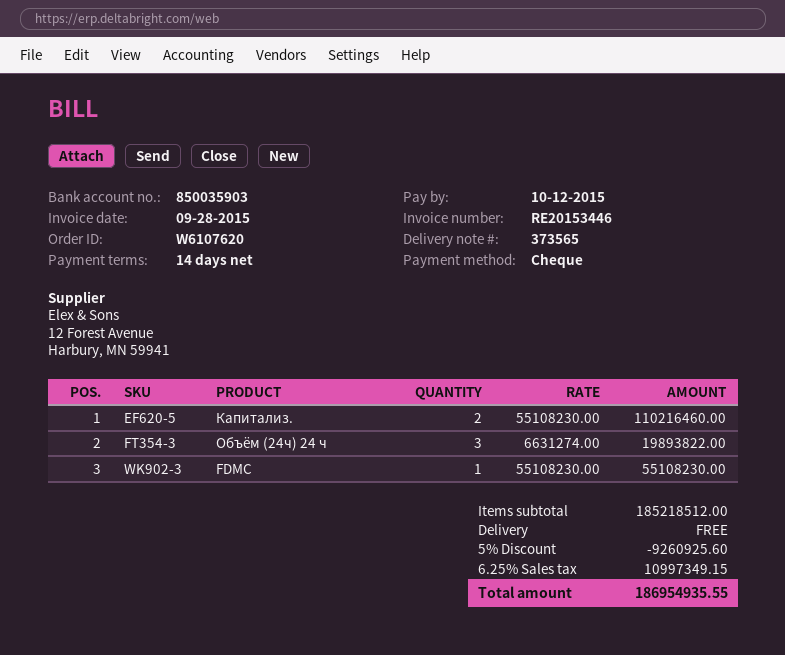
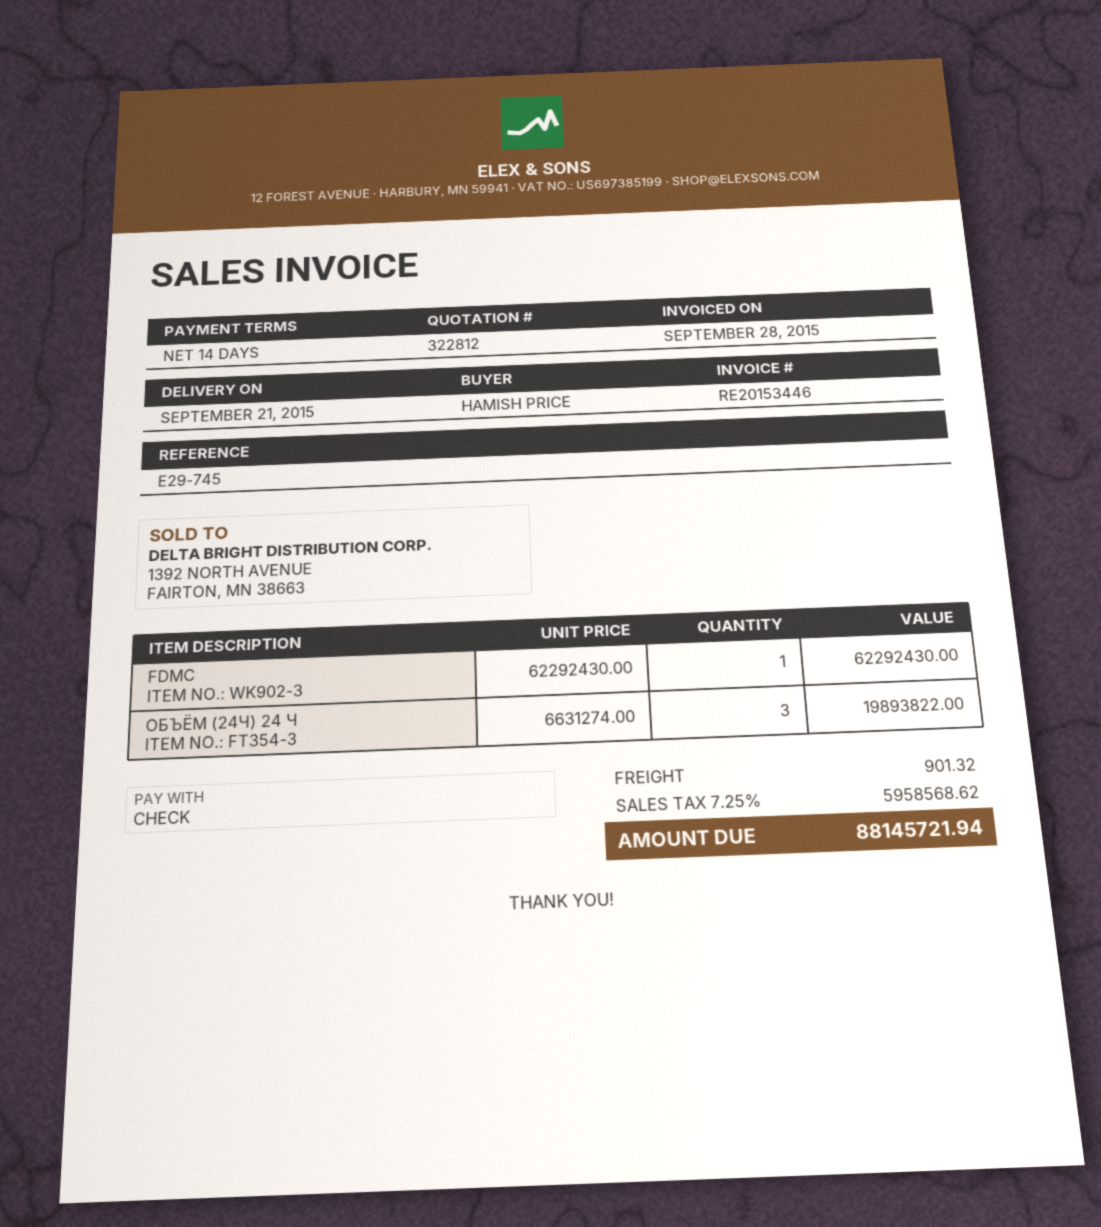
Капитализ.: 2 x 55108230.00 = 110216460.00 -> none
FDMC: 1 x 55108230.00 = 55108230.00 -> 1 x 62292430.00 = 62292430.00
discount: 5% = 9260925.60 -> none
shipping: 0.00 -> 901.32
tax: 6.25% = 10997349.15 -> 7.25% = 5958568.62
total: 186954935.55 -> 88145721.94

